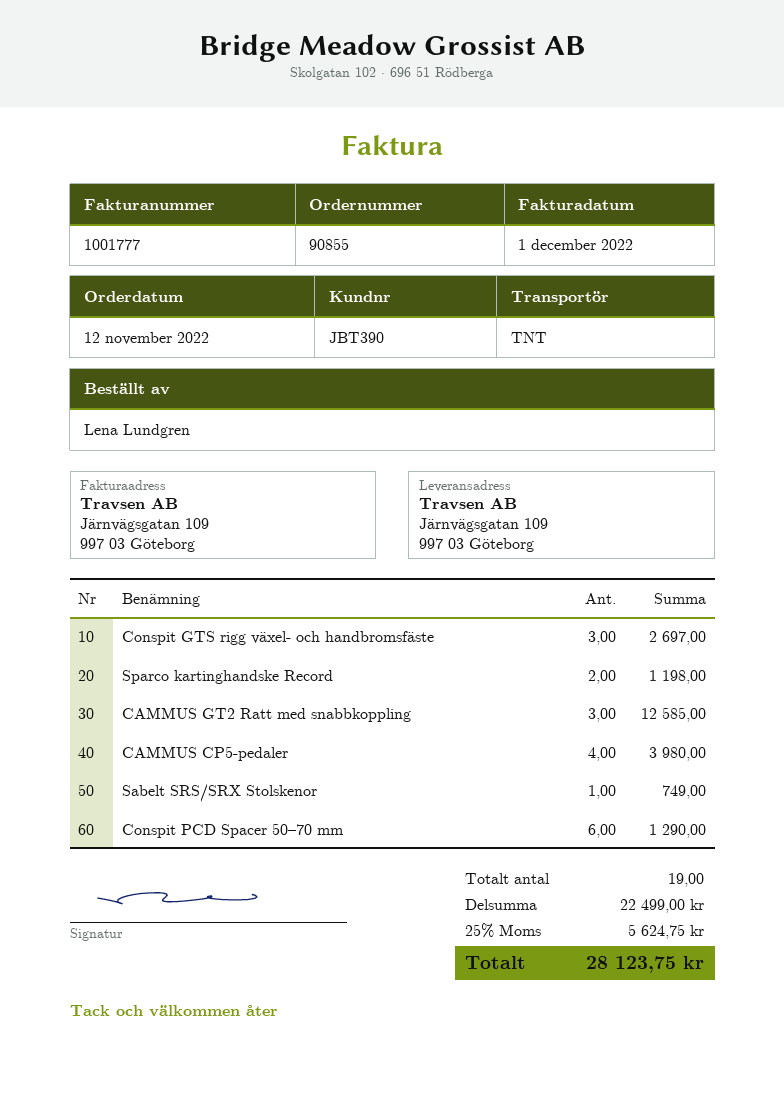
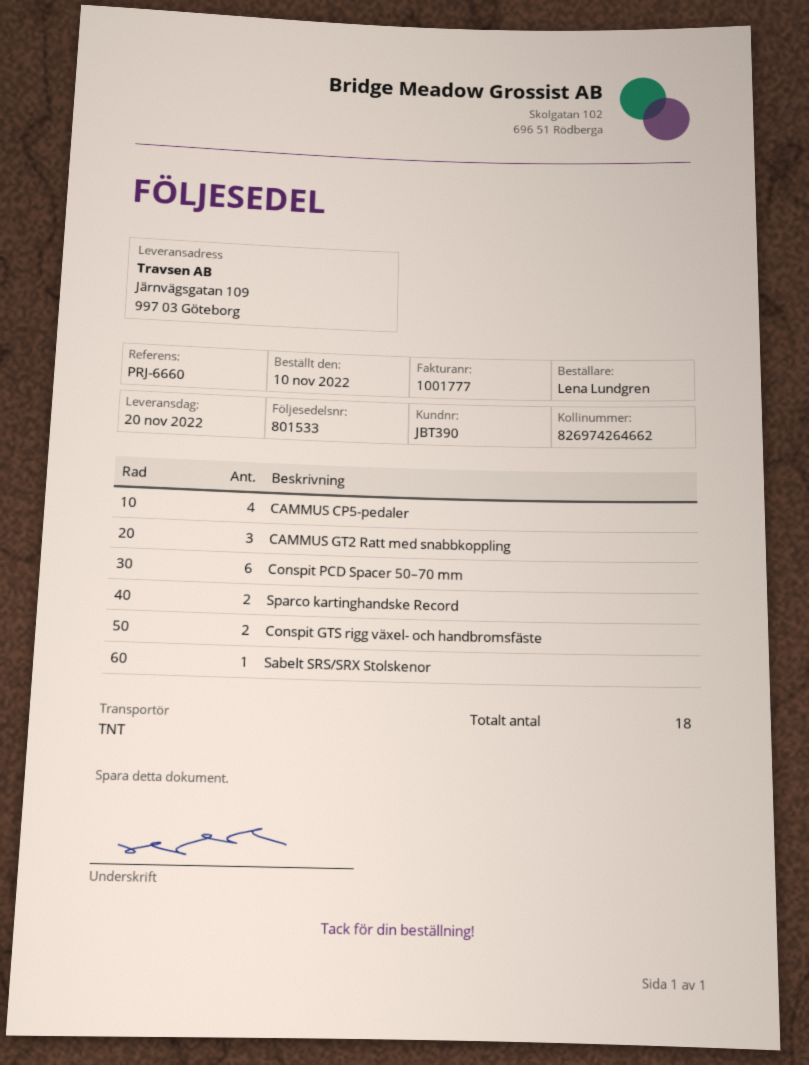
order date: 2022-11-12 -> 2022-11-10
Conspit GTS rigg växel- och handbromsfäste: 3 -> 2
total quantity: 19 -> 18

